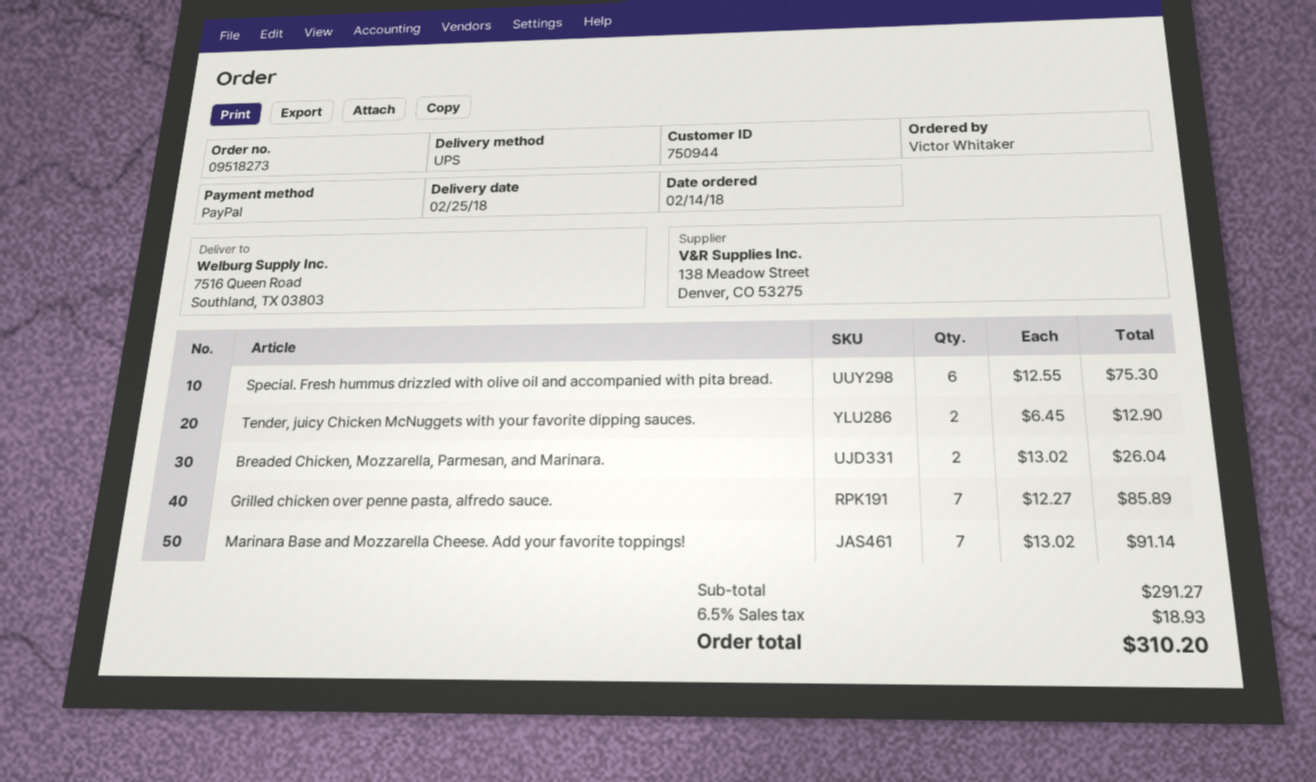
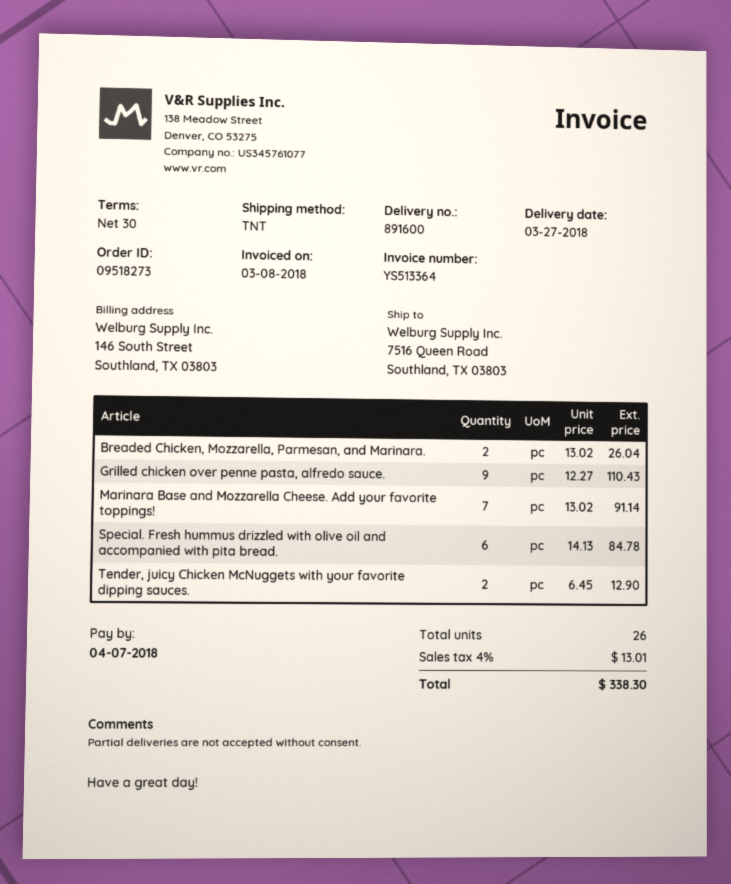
delivery date: 2018-02-25 -> 2018-03-27
shipping method: UPS -> TNT
Special. Fresh hummus drizzled with olive oil and accompanied with pita bread.: 6 x 12.55 = 75.30 -> 6 x 14.13 = 84.78
Grilled chicken over penne pasta, alfredo sauce.: 7 x 12.27 = 85.89 -> 9 x 12.27 = 110.43
tax: 6.5% = 18.93 -> 4% = 13.01
total: 310.20 -> 338.30

